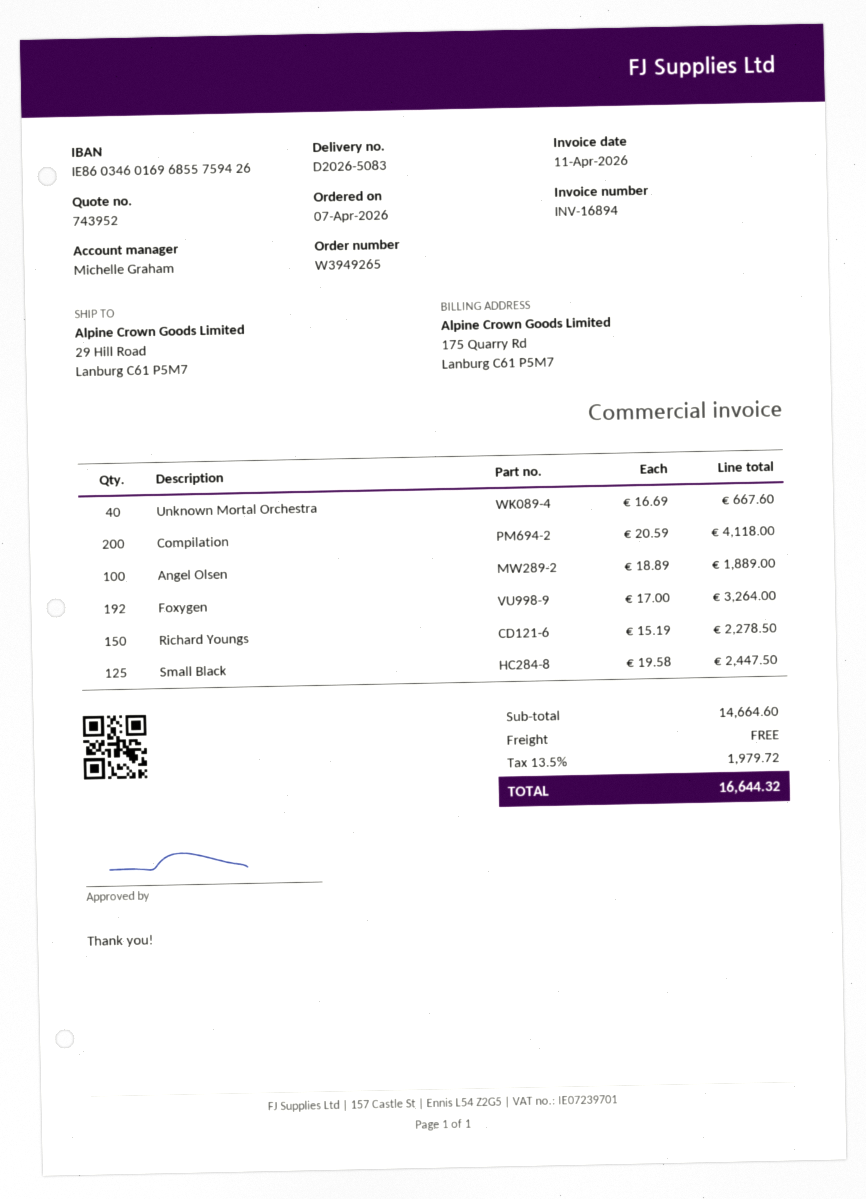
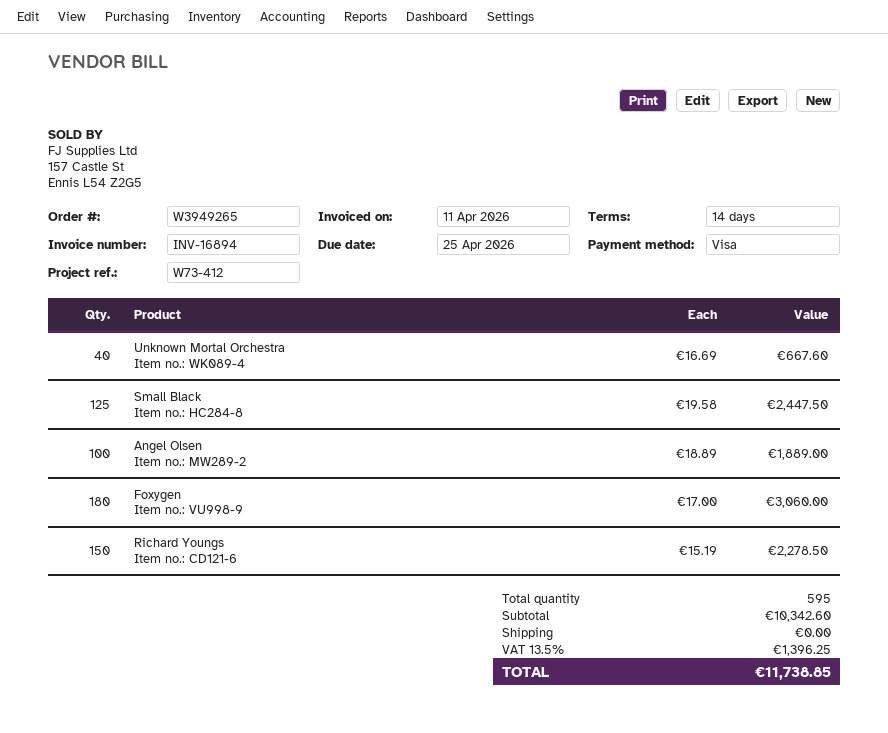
Compilation: 200 x 20.59 = 4118.00 -> none
Foxygen: 192 x 17.00 = 3264.00 -> 180 x 17.00 = 3060.00
subtotal: 14664.60 -> 10342.60
tax: 13.5% = 1979.72 -> 13.5% = 1396.25
total: 16644.32 -> 11738.85

